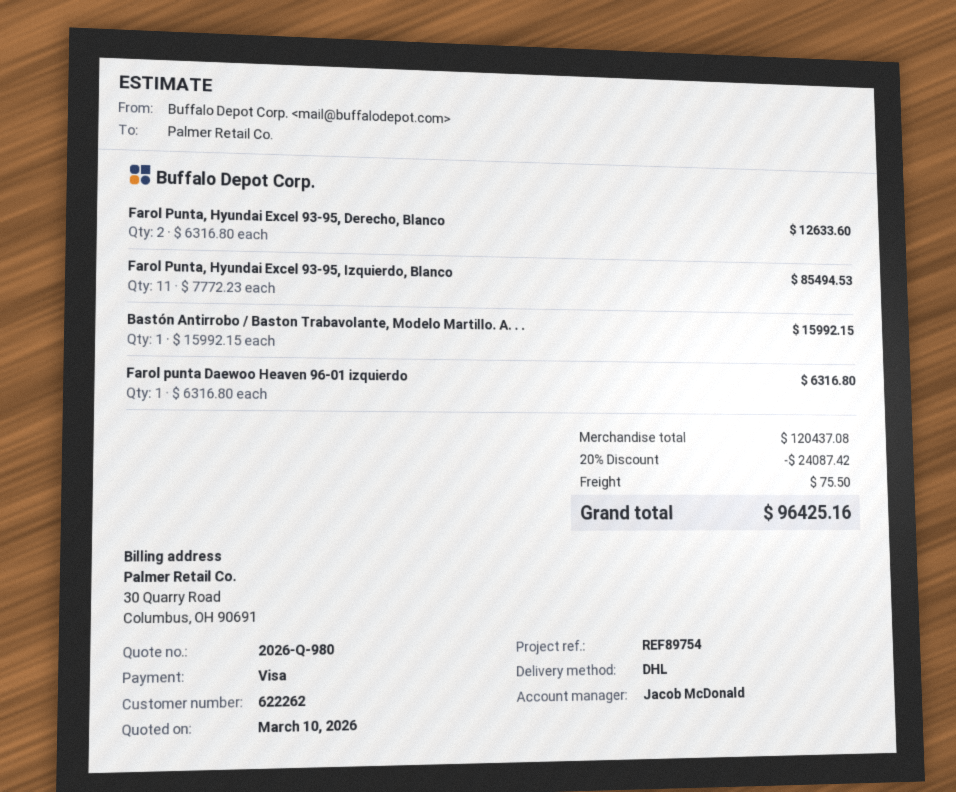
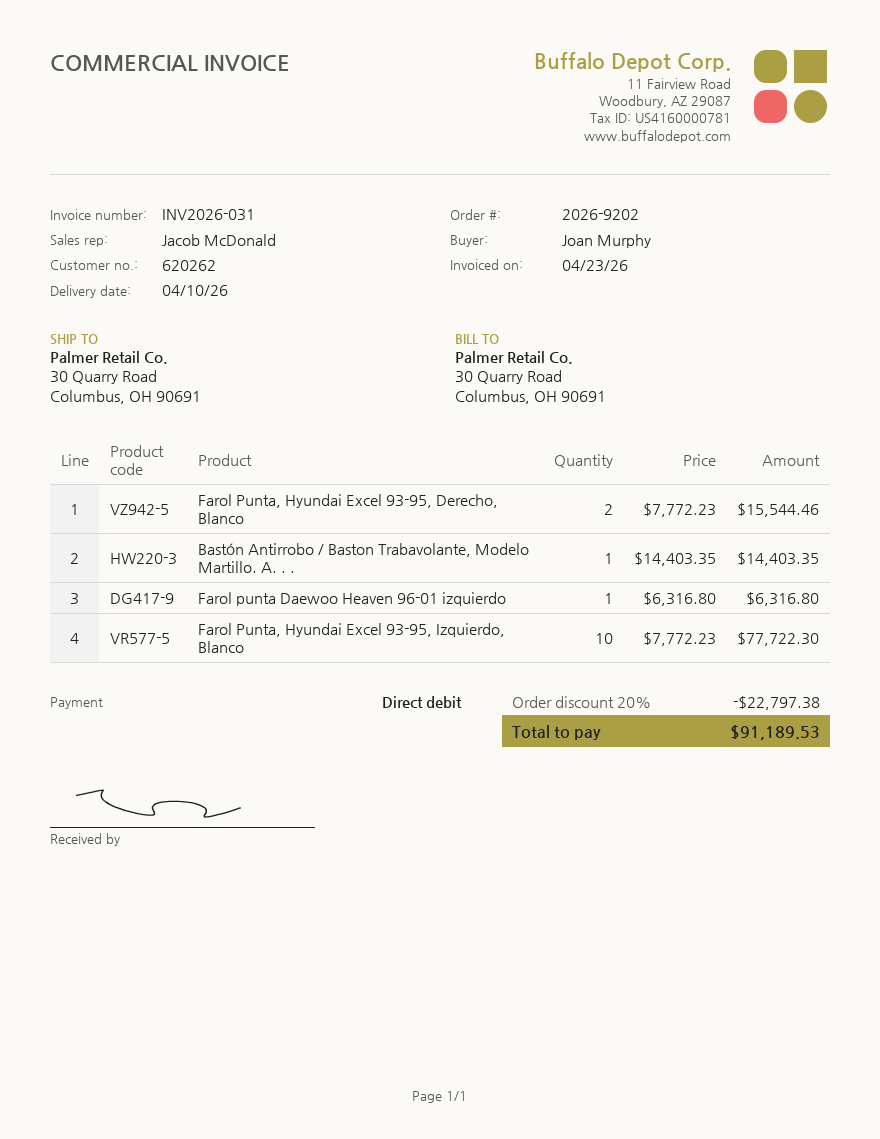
customer number: 622262 -> 620262
payment method: Visa -> direct debit
Farol Punta, Hyundai Excel 93-95, Derecho, Blanco: 2 x 6316.80 = 12633.60 -> 2 x 7772.23 = 15544.46
Farol Punta, Hyundai Excel 93-95, Izquierdo, Blanco: 11 x 7772.23 = 85494.53 -> 10 x 7772.23 = 77722.30
Bastón Antirrobo / Baston Trabavolante, Modelo Martillo. A. . .: 1 x 15992.15 = 15992.15 -> 1 x 14403.35 = 14403.35
discount: 20% = 24087.42 -> 20% = 22797.38
shipping: 75.50 -> none
total: 96425.16 -> 91189.53

